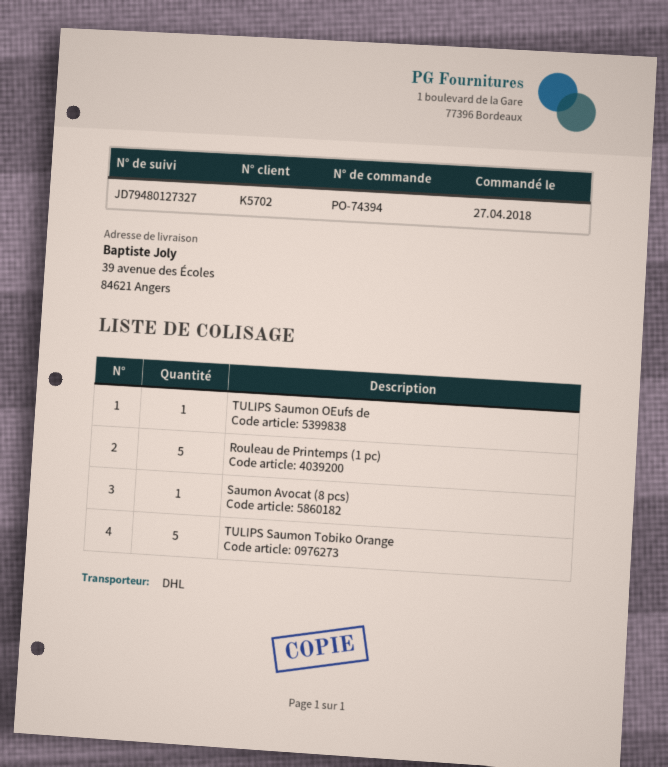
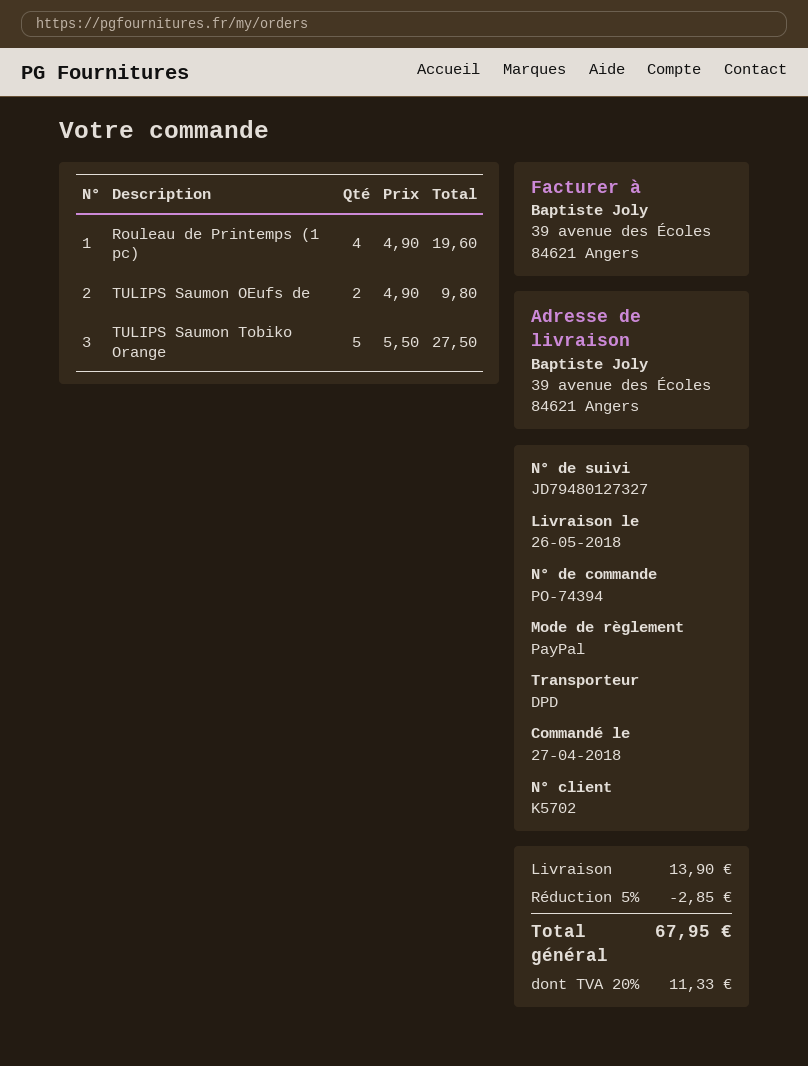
shipping method: DHL -> DPD
TULIPS Saumon OEufs de: 1 -> 2
Rouleau de Printemps (1 pc): 5 -> 4
Saumon Avocat (8 pcs): 1 -> none

